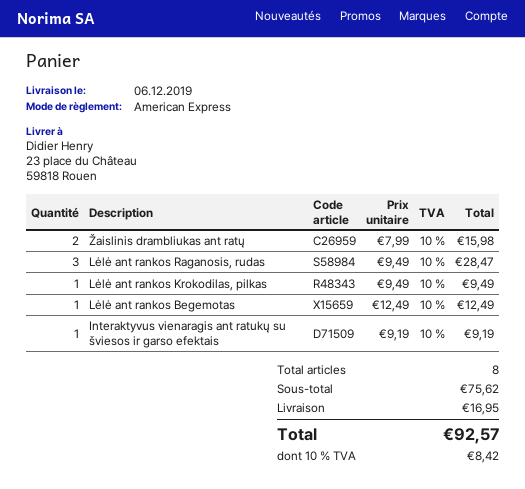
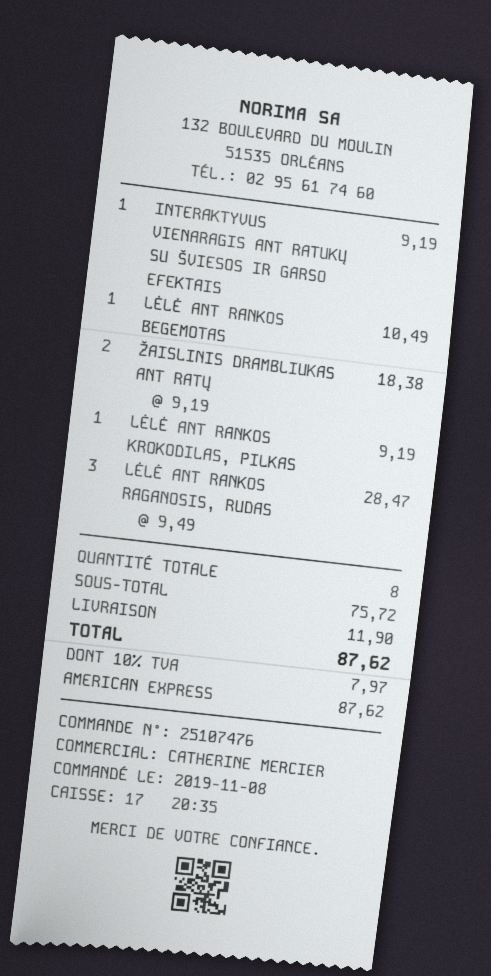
Žaislinis drambliukas ant ratų: 2 x 7.99 = 15.98 -> 2 x 9.19 = 18.38
Lėlė ant rankos Krokodilas, pilkas: 1 x 9.49 = 9.49 -> 1 x 9.19 = 9.19
Lėlė ant rankos Begemotas: 1 x 12.49 = 12.49 -> 1 x 10.49 = 10.49
subtotal: 75.62 -> 75.72
shipping: 16.95 -> 11.90
tax: 10% = 8.42 -> 10% = 7.97
total: 92.57 -> 87.62

